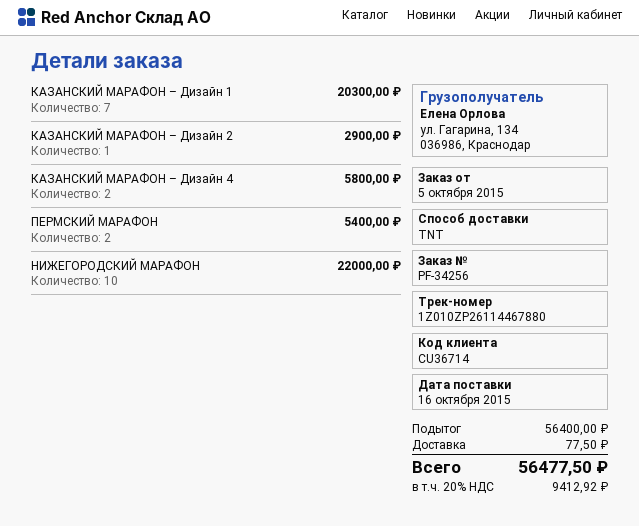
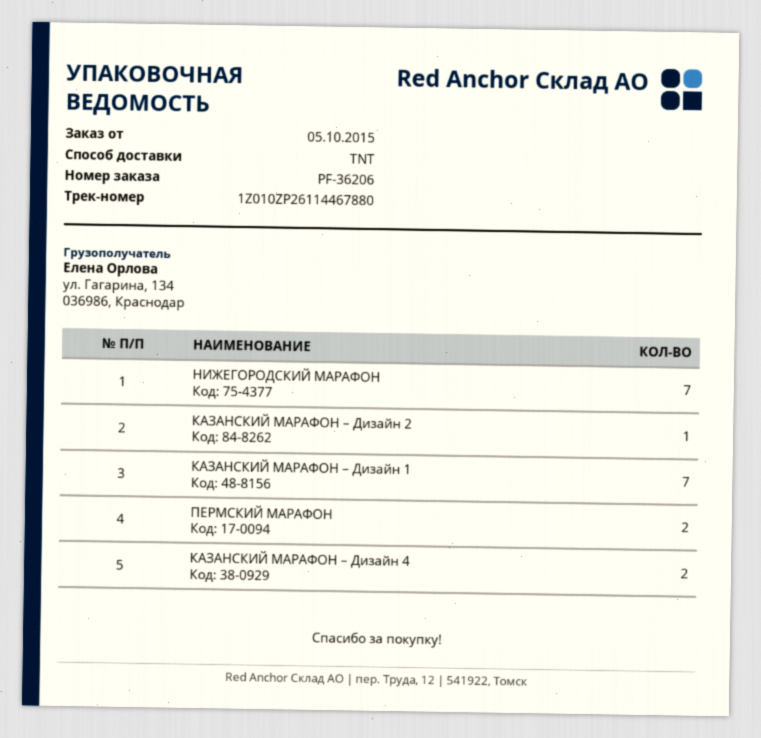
order number: PF-34256 -> PF-36206
НИЖЕГОРОДСКИЙ МАРАФОН: 10 -> 7

